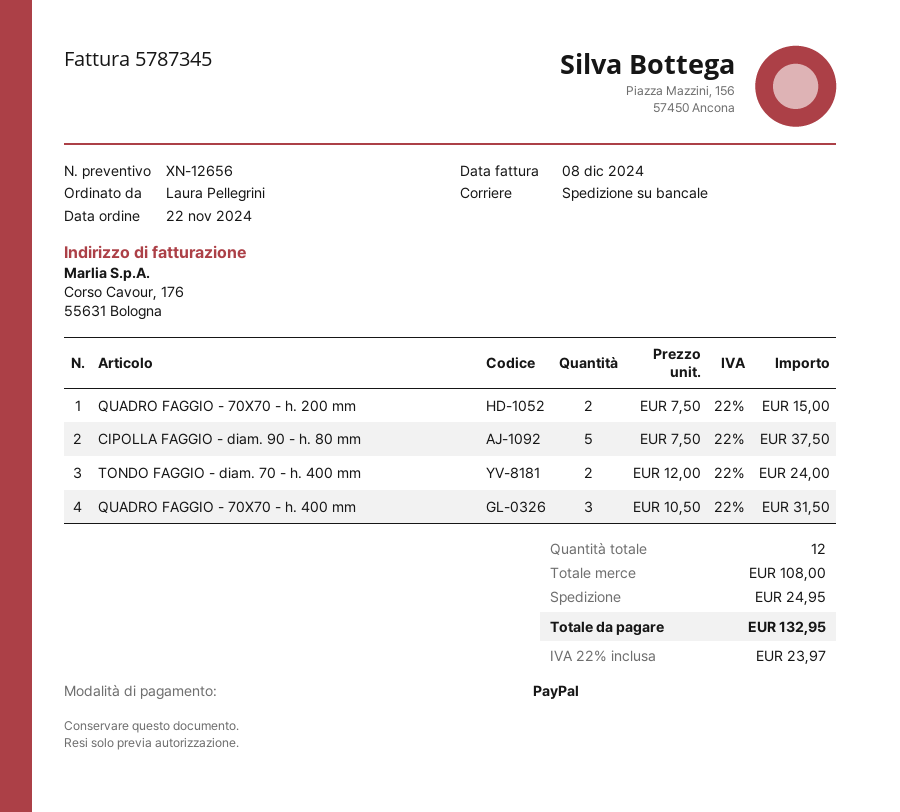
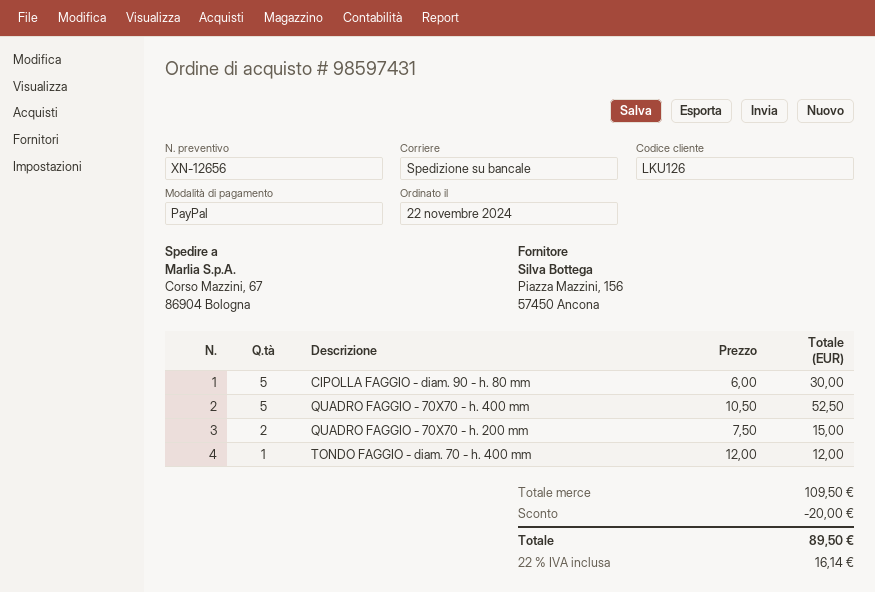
CIPOLLA FAGGIO - diam. 90 - h. 80 mm: 5 x 7.50 = 37.50 -> 5 x 6.00 = 30.00
TONDO FAGGIO - diam. 70 - h. 400 mm: 2 x 12.00 = 24.00 -> 1 x 12.00 = 12.00
QUADRO FAGGIO - 70X70 - h. 400 mm: 3 x 10.50 = 31.50 -> 5 x 10.50 = 52.50
subtotal: 108.00 -> 109.50
discount: none -> 20.00
shipping: 24.95 -> none
tax: 22% = 23.97 -> 22% = 16.14
total: 132.95 -> 89.50

